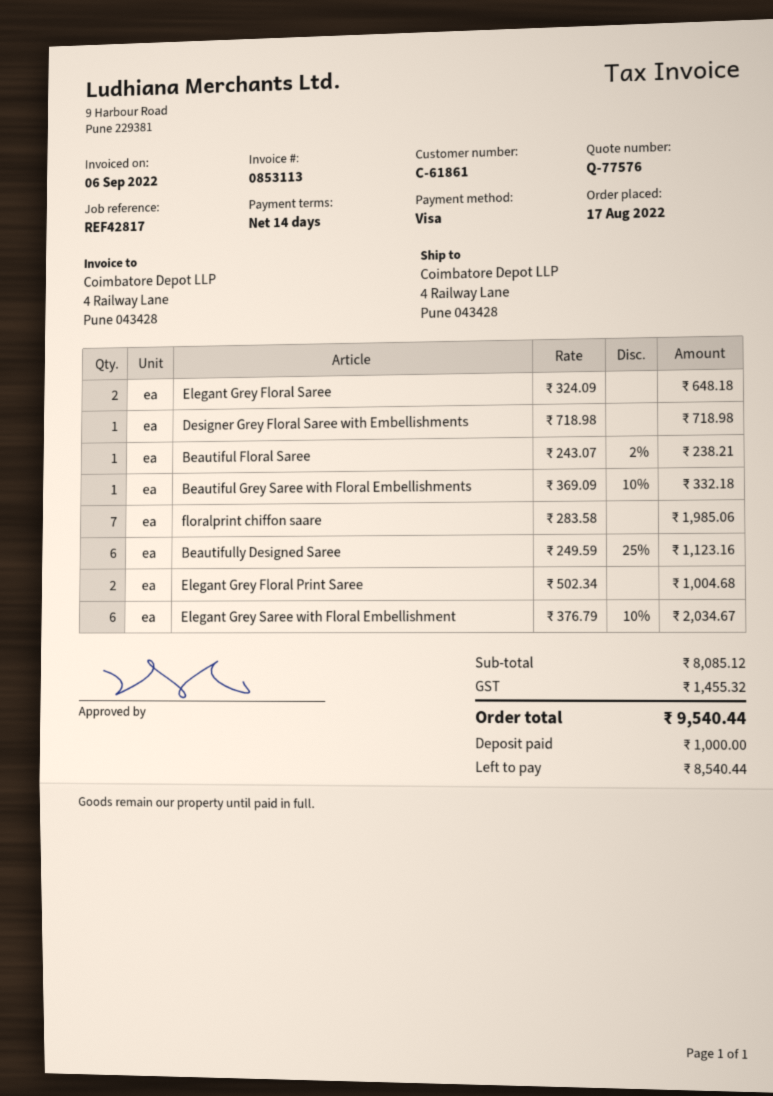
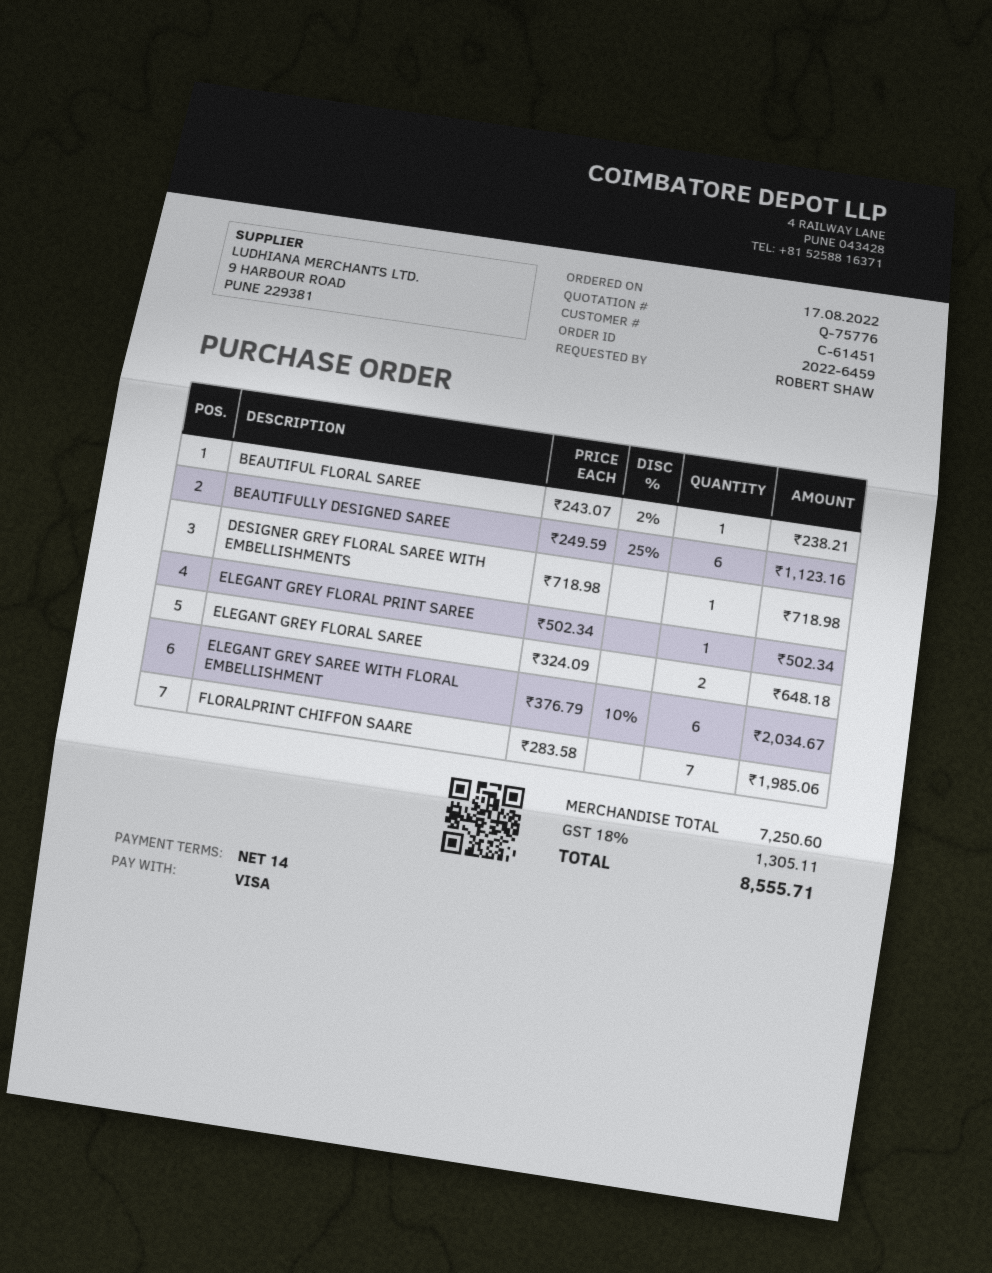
quote number: Q-77576 -> Q-75776
customer number: C-61861 -> C-61451
Beautiful Grey Saree with Floral Embellishments: 1 x 369.09 - 10% = 332.18 -> none
Elegant Grey Floral Print Saree: 2 x 502.34 = 1004.68 -> 1 x 502.34 = 502.34
subtotal: 8085.12 -> 7250.60
tax: 1455.32 -> 1305.11
total: 9540.44 -> 8555.71

